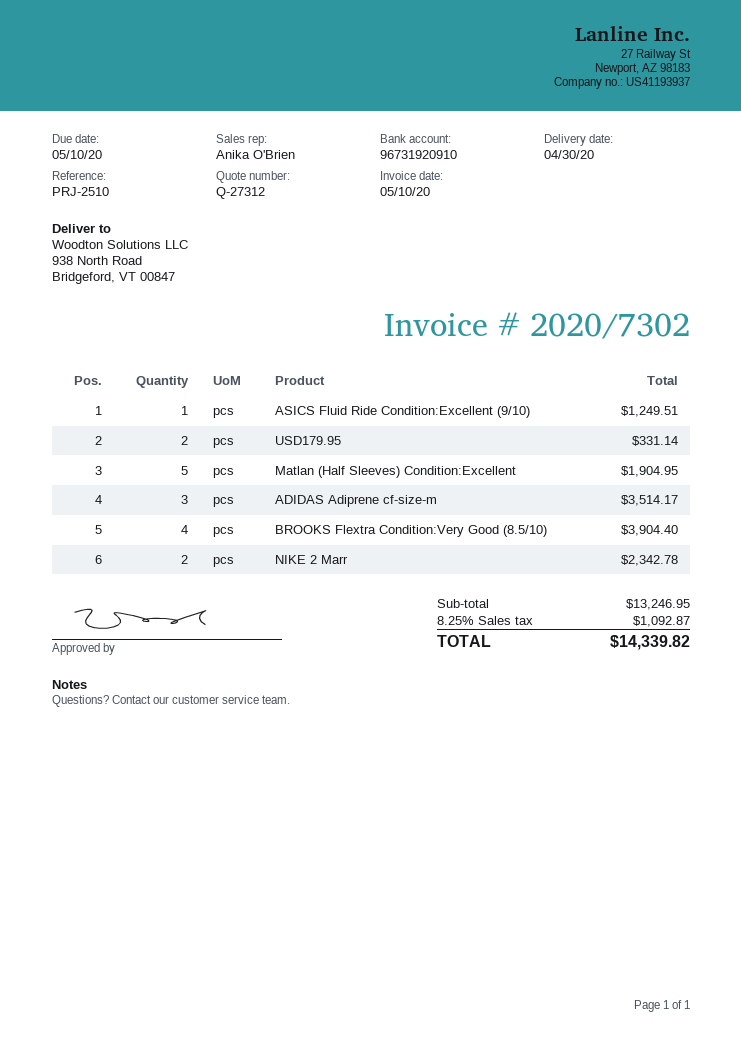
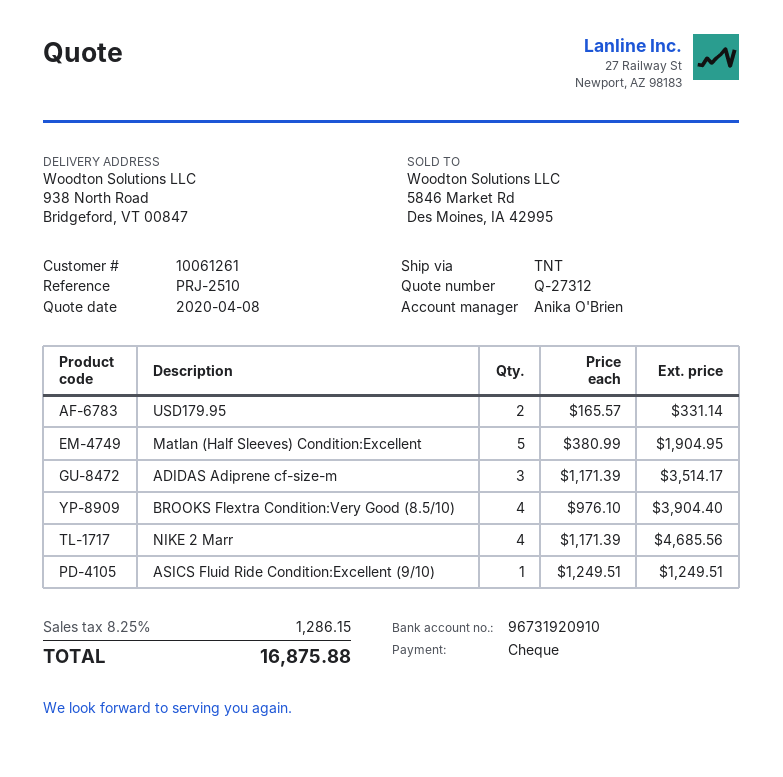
NIKE 2 Marr: 2 for 2342.78 -> 4 for 4685.56
tax: 8.25% = 1092.87 -> 8.25% = 1286.15
total: 14339.82 -> 16875.88

